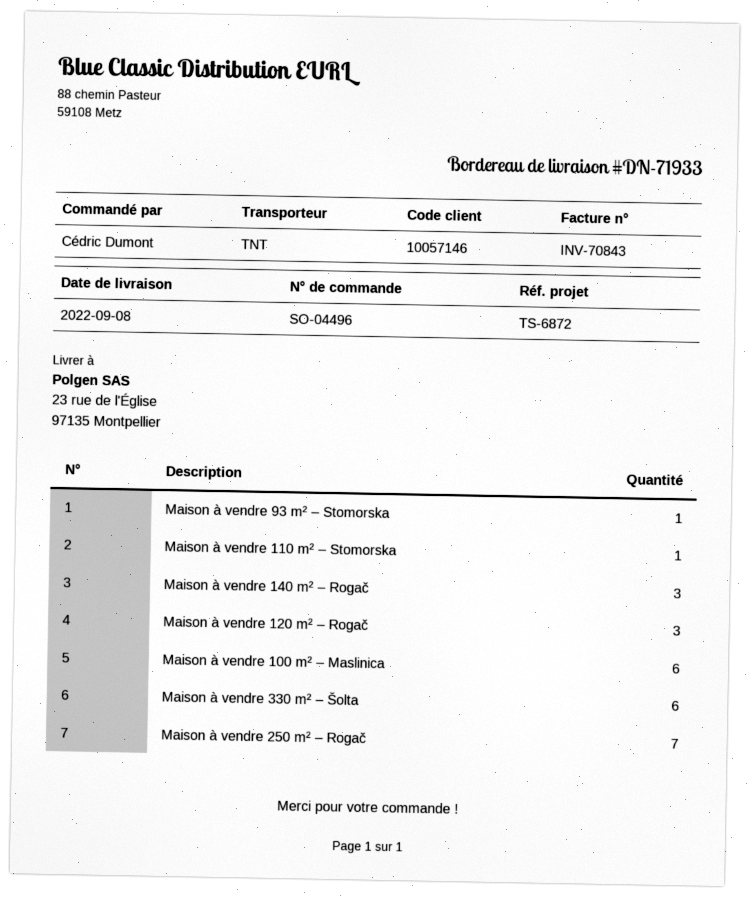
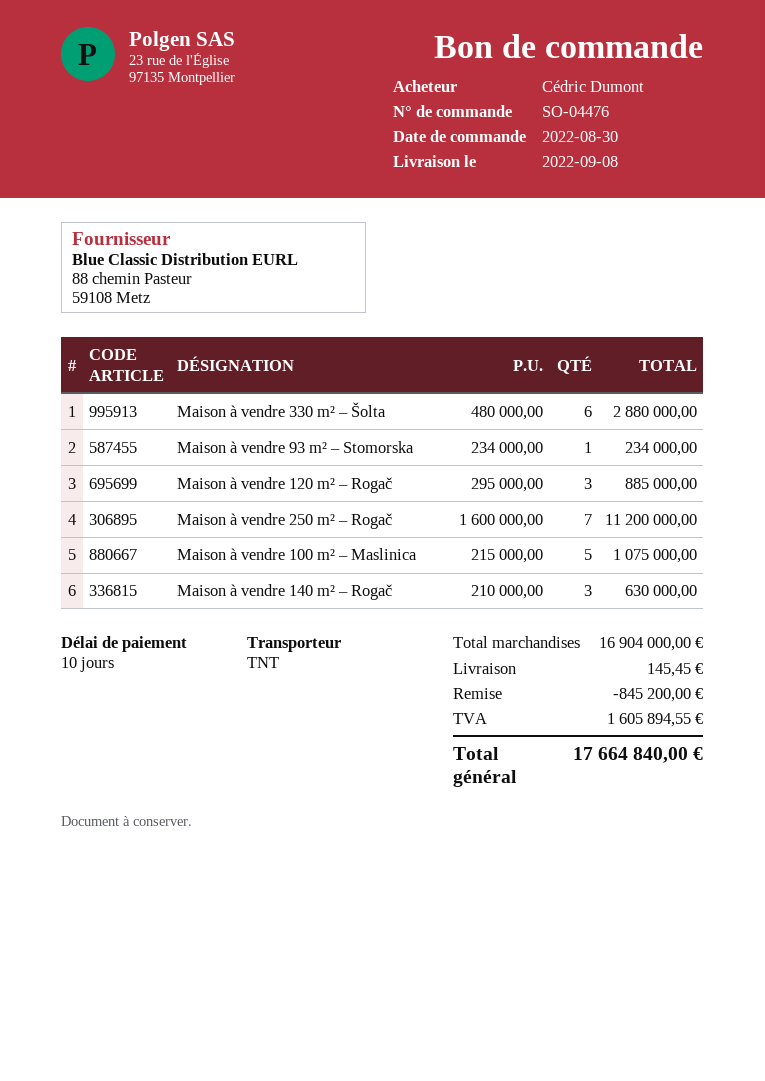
order number: SO-04496 -> SO-04476
Maison à vendre 110 m² – Stomorska: 1 -> none
Maison à vendre 100 m² – Maslinica: 6 -> 5

